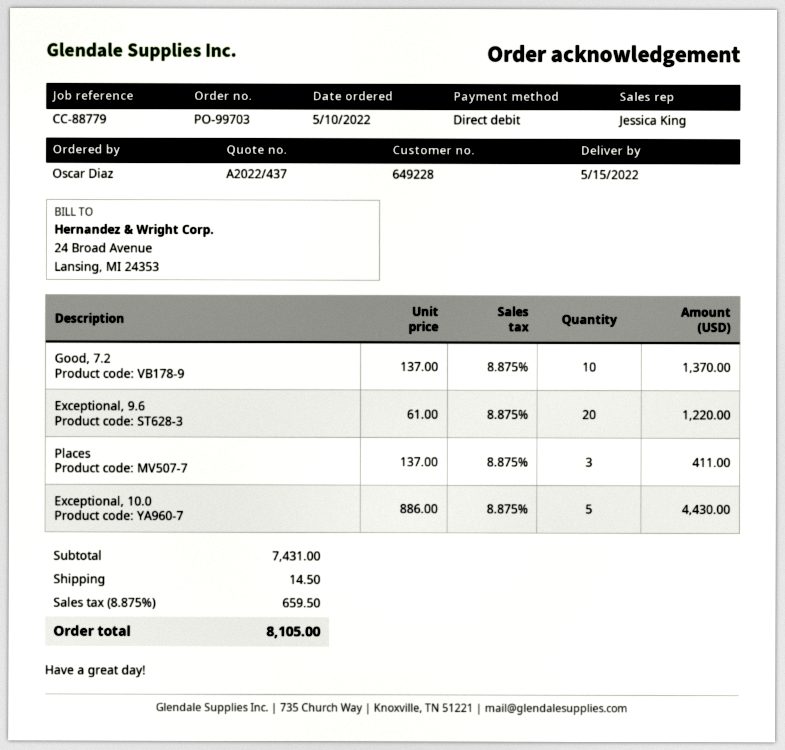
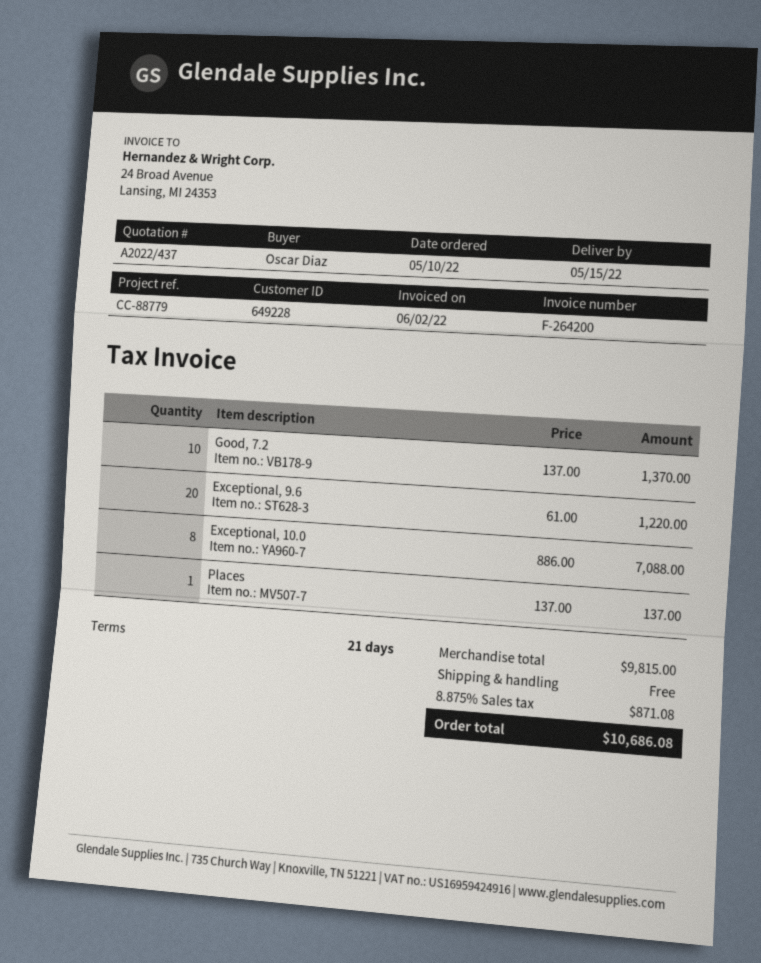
Places: 3 x 137.00 = 411.00 -> 1 x 137.00 = 137.00
Exceptional, 10.0: 5 x 886.00 = 4430.00 -> 8 x 886.00 = 7088.00
subtotal: 7431.00 -> 9815.00
shipping: 14.50 -> 0.00
tax: 8.875% = 659.50 -> 8.875% = 871.08
total: 8105.00 -> 10686.08

